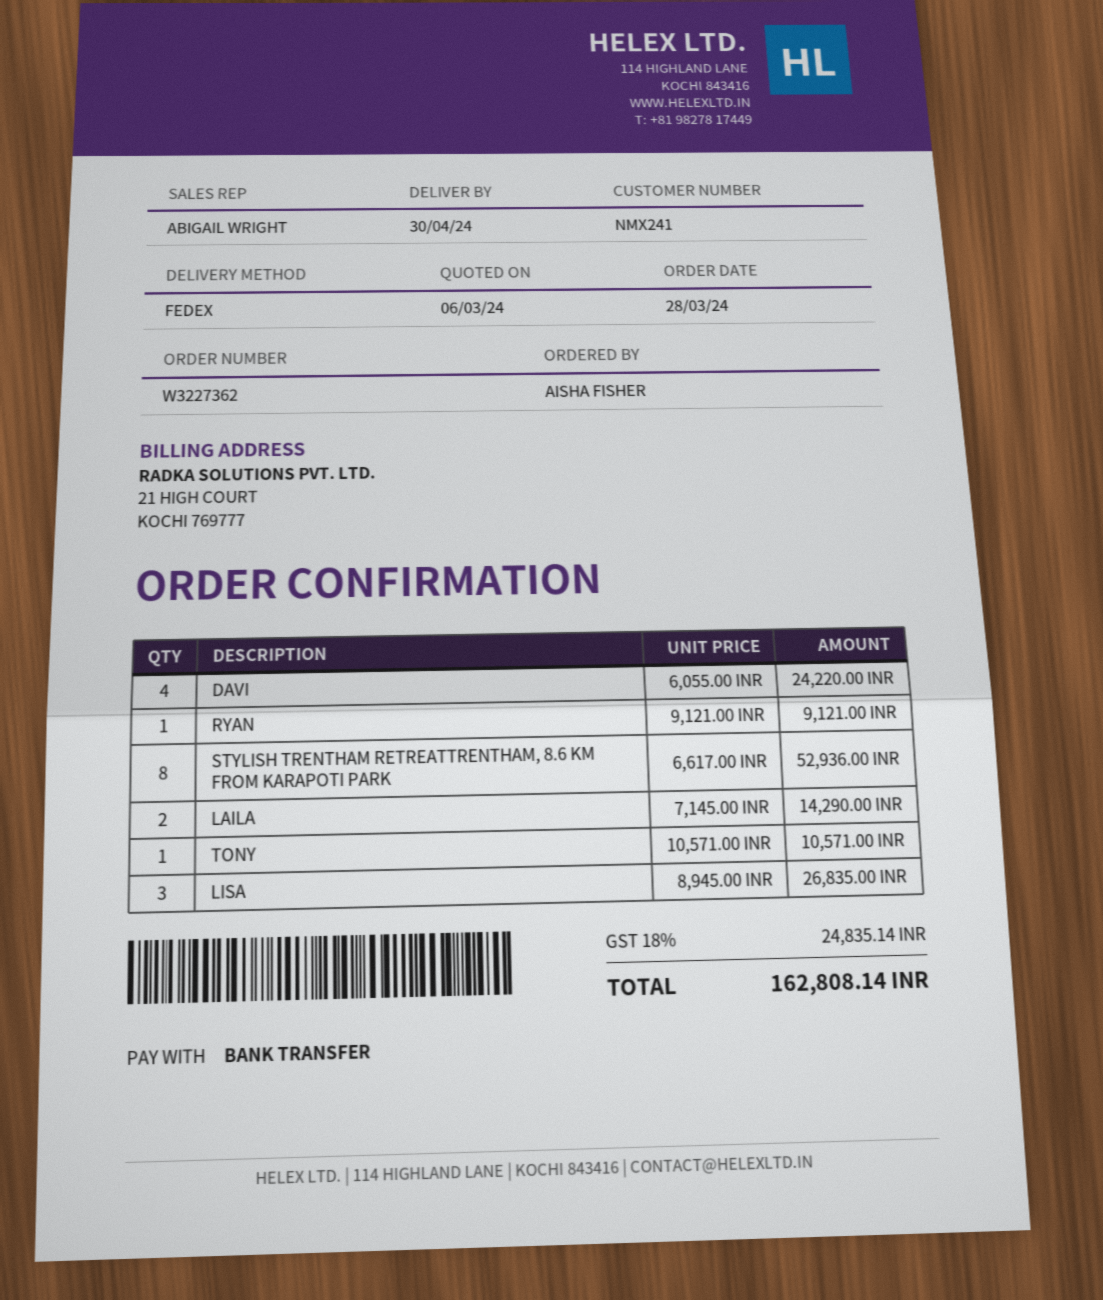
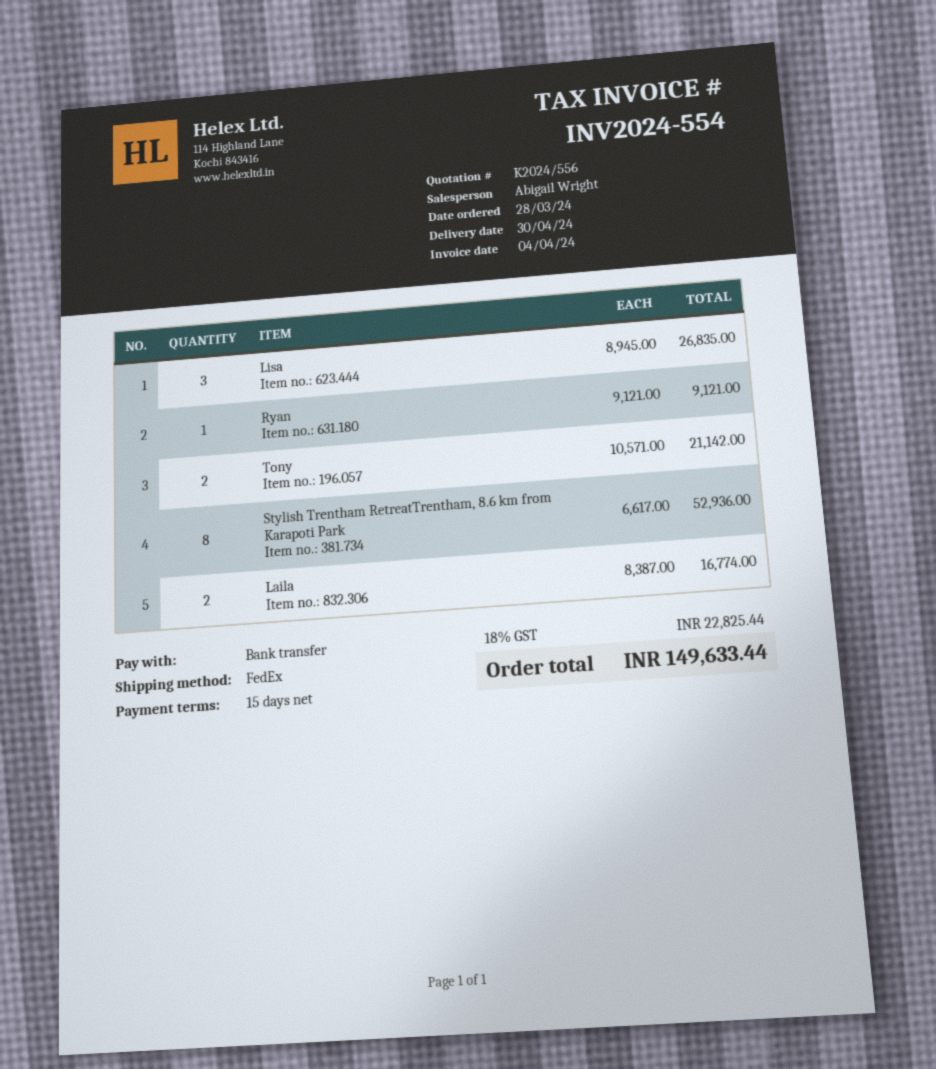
DAVI: 4 x 6055.00 = 24220.00 -> none
LAILA: 2 x 7145.00 = 14290.00 -> 2 x 8387.00 = 16774.00
TONY: 1 x 10571.00 = 10571.00 -> 2 x 10571.00 = 21142.00
tax: 18% = 24835.14 -> 18% = 22825.44
total: 162808.14 -> 149633.44

